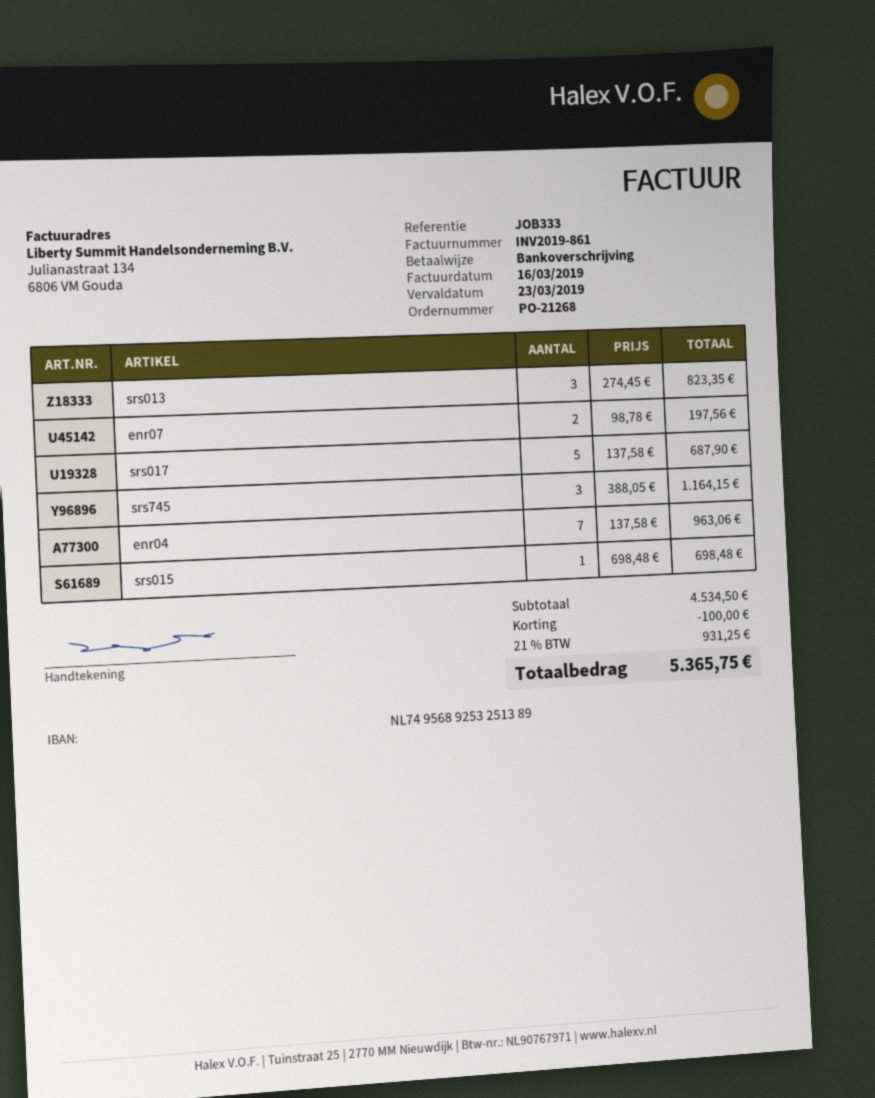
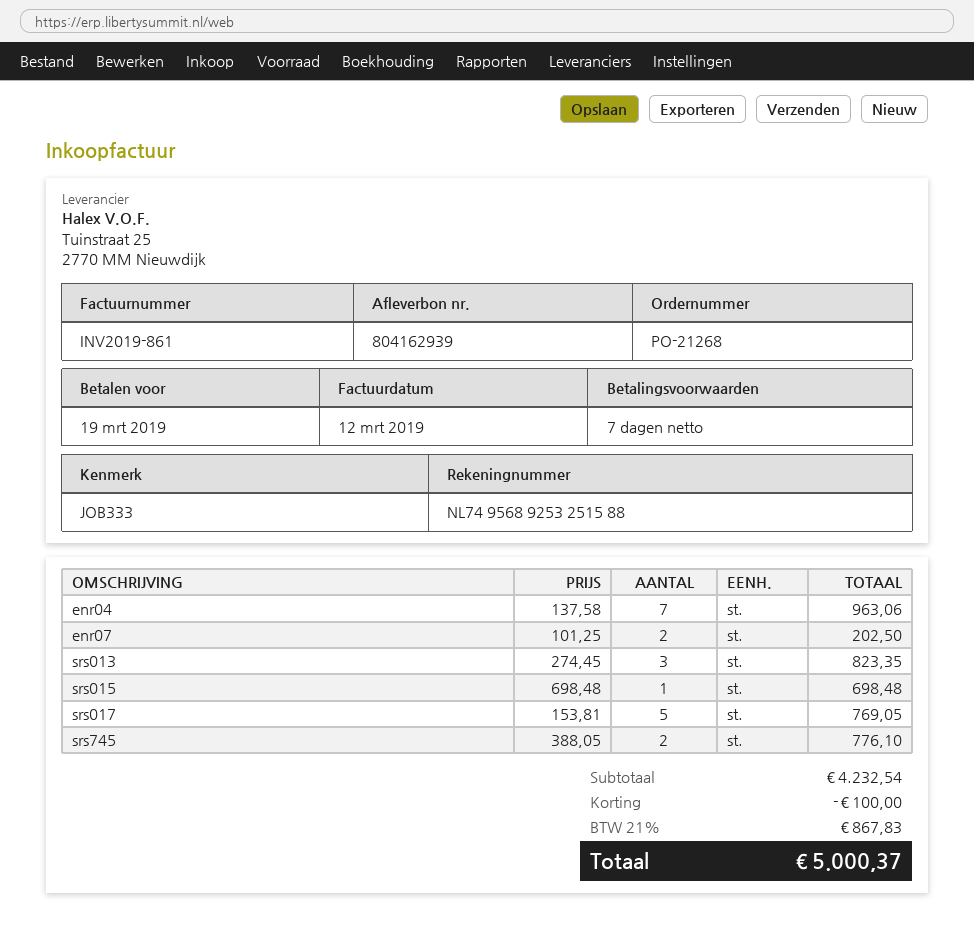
invoice date: 2019-03-16 -> 2019-03-12
due date: 2019-03-23 -> 2019-03-19
bank account: NL7495689253251389 -> NL7495689253251588
enr07: 2 x 98.78 = 197.56 -> 2 x 101.25 = 202.50
srs017: 5 x 137.58 = 687.90 -> 5 x 153.81 = 769.05
srs745: 3 x 388.05 = 1164.15 -> 2 x 388.05 = 776.10
subtotal: 4534.50 -> 4232.54
tax: 21% = 931.25 -> 21% = 867.83
total: 5365.75 -> 5000.37

